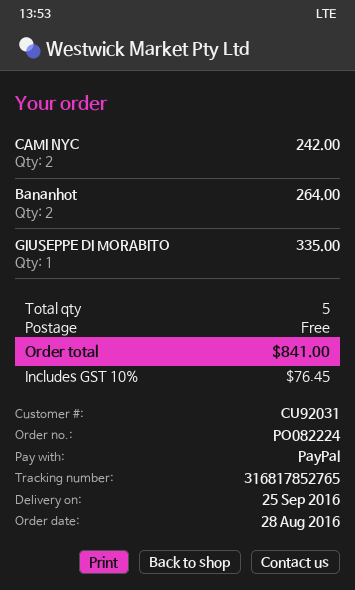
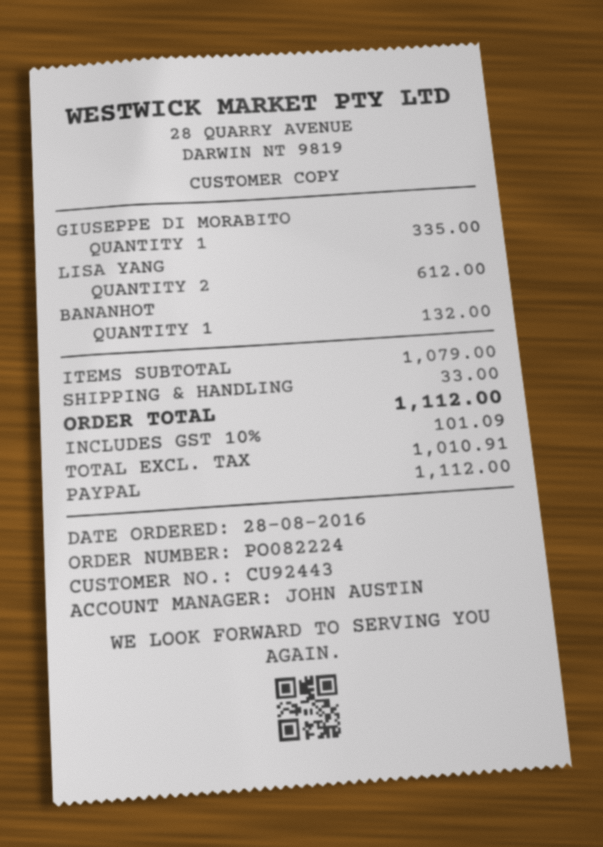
customer number: CU92031 -> CU92443
CAMI NYC: 2 for 242.00 -> none
Bananhot: 2 for 264.00 -> 1 for 132.00
LISA YANG: none -> 2 for 612.00
shipping: 0.00 -> 33.00
tax: 10% = 76.45 -> 10% = 101.09
total: 841.00 -> 1112.00

